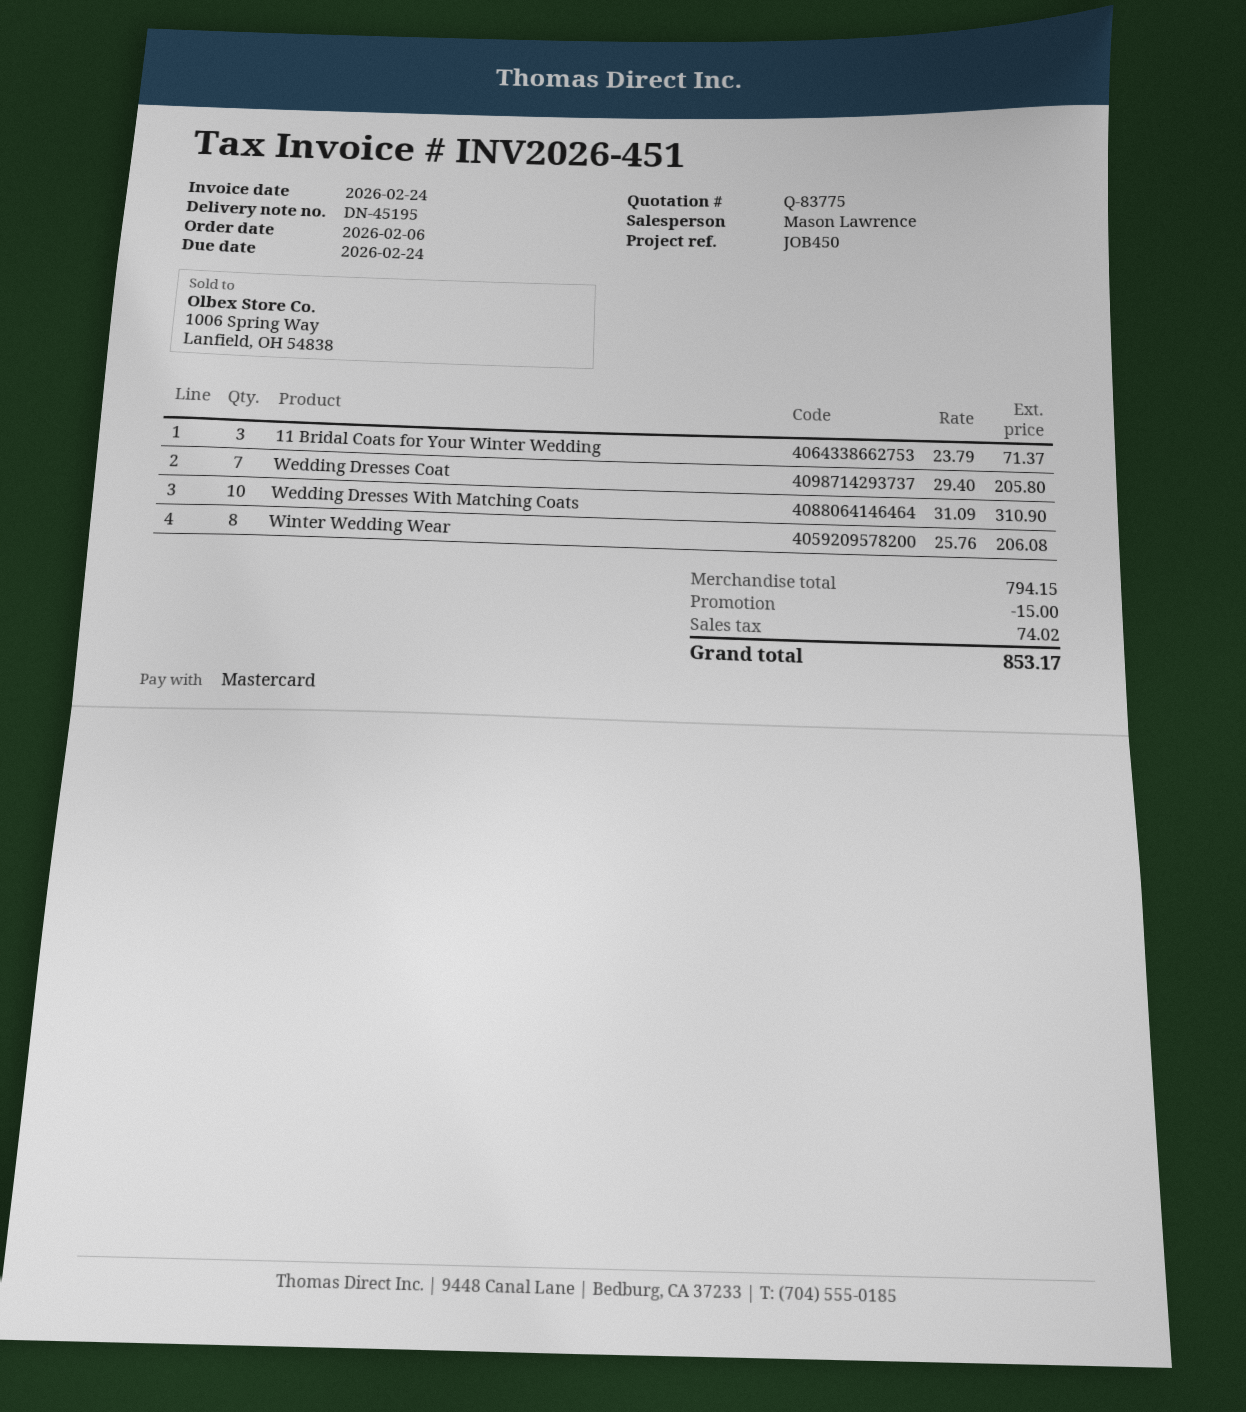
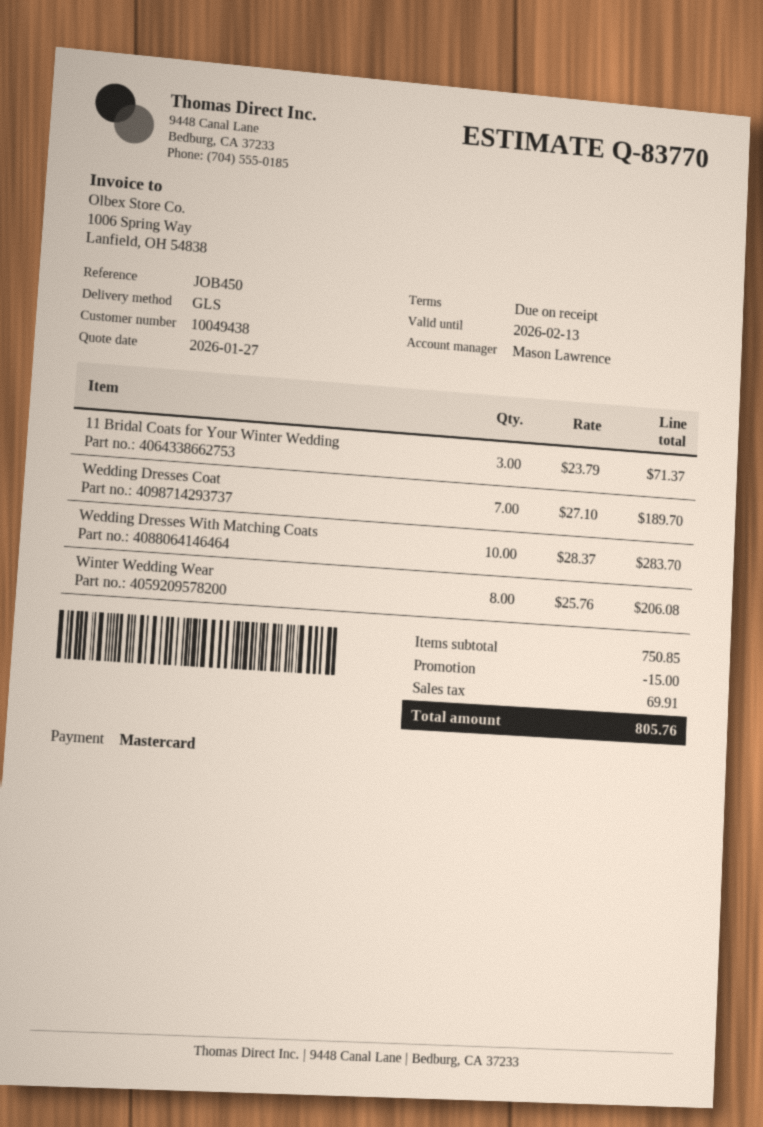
quote number: Q-83775 -> Q-83770
Wedding Dresses Coat: 7 x 29.40 = 205.80 -> 7 x 27.10 = 189.70
Wedding Dresses With Matching Coats: 10 x 31.09 = 310.90 -> 10 x 28.37 = 283.70
subtotal: 794.15 -> 750.85
tax: 74.02 -> 69.91
total: 853.17 -> 805.76

